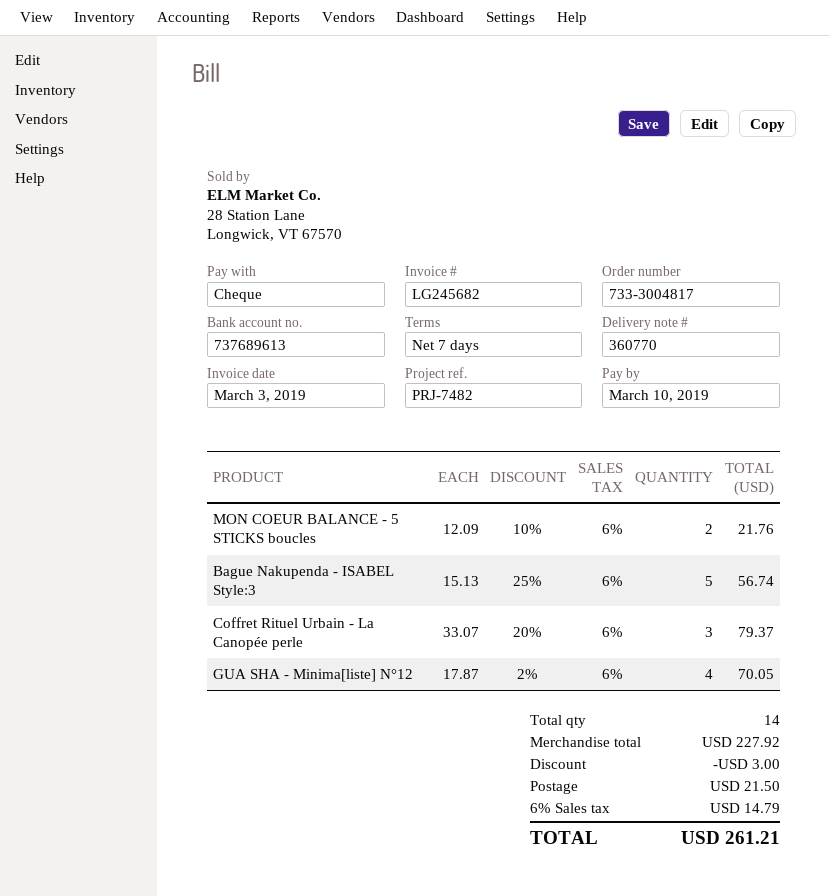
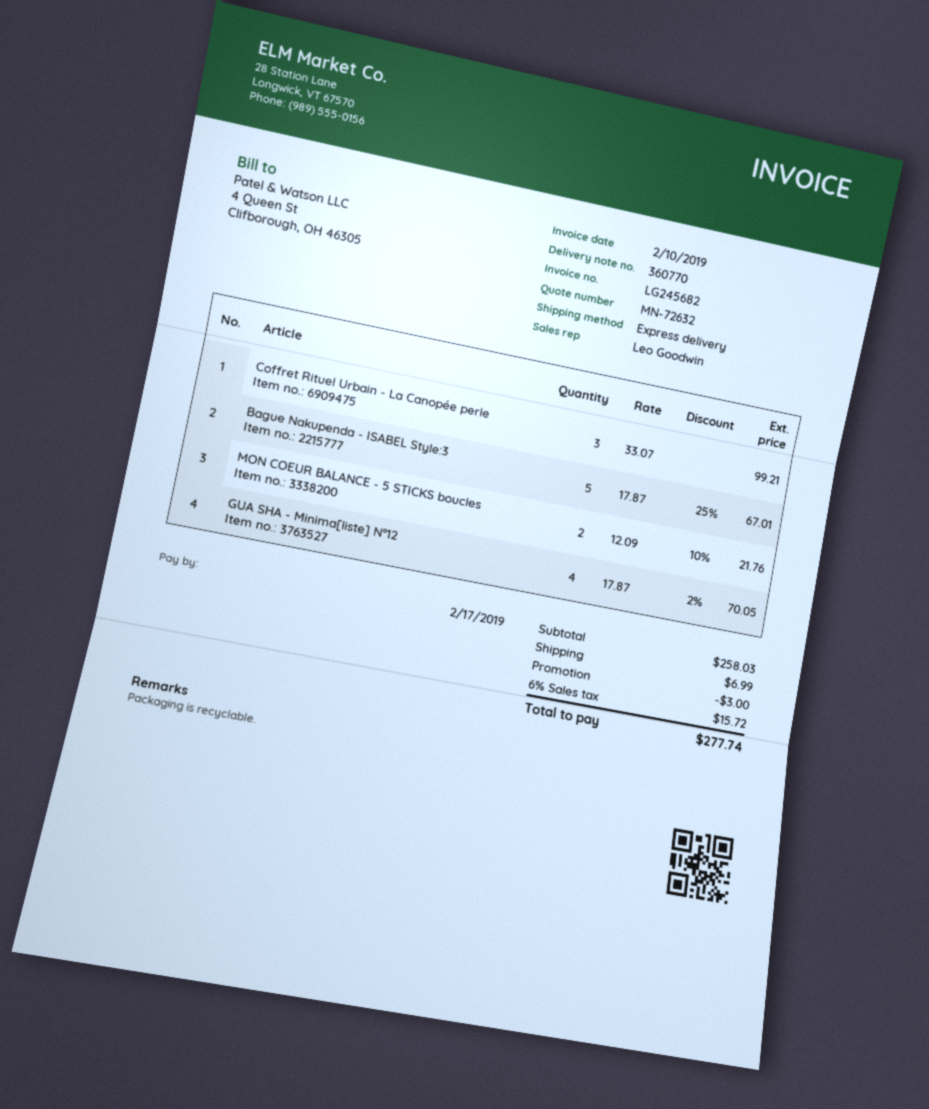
invoice date: 2019-03-03 -> 2019-02-10
due date: 2019-03-10 -> 2019-02-17
Bague Nakupenda - ISABEL Style:3: 5 x 15.13 - 25% = 56.74 -> 5 x 17.87 - 25% = 67.01
Coffret Rituel Urbain - La Canopée perle: 3 x 33.07 - 20% = 79.37 -> 3 x 33.07 = 99.21
subtotal: 227.92 -> 258.03
shipping: 21.50 -> 6.99
tax: 6% = 14.79 -> 6% = 15.72
total: 261.21 -> 277.74

